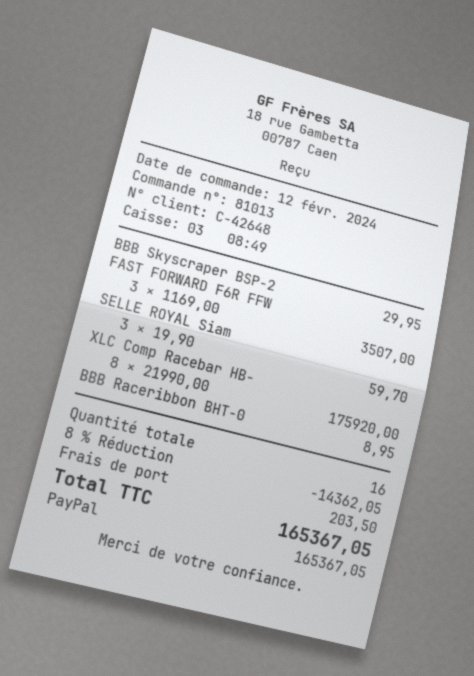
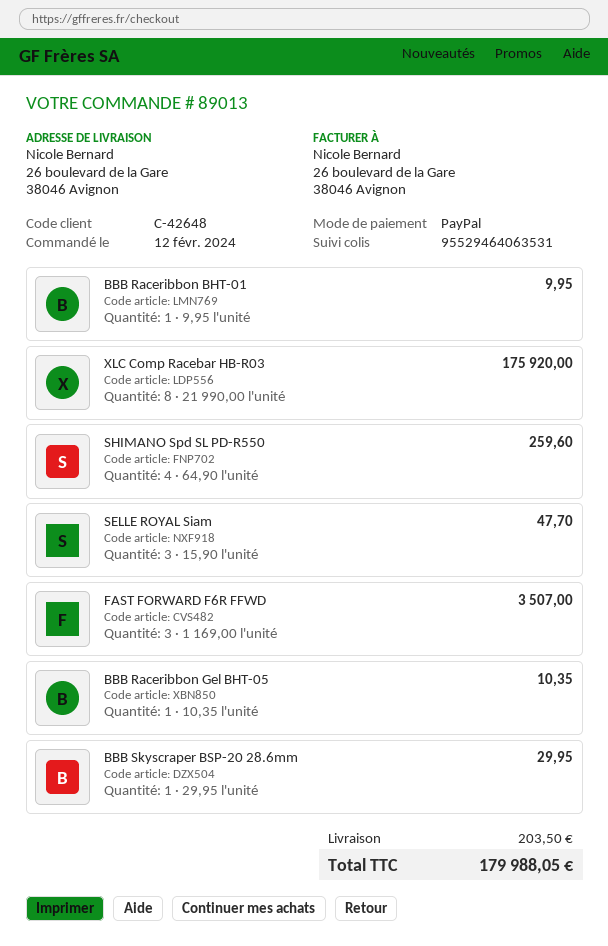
order number: 81013 -> 89013
SELLE ROYAL Siam: 3 x 19.90 = 59.70 -> 3 x 15.90 = 47.70
BBB Raceribbon BHT-0: 1 x 8.95 = 8.95 -> 1 x 9.95 = 9.95
SHIMANO Spd SL PD-R550: none -> 4 x 64.90 = 259.60
BBB Raceribbon Gel BHT-05: none -> 1 x 10.35 = 10.35
discount: 8% = 14362.05 -> none
total: 165367.05 -> 179988.05

